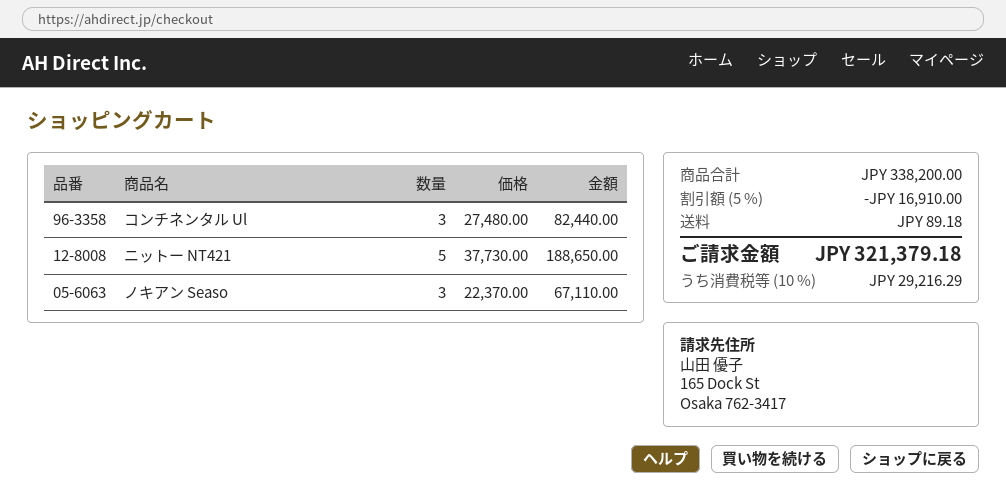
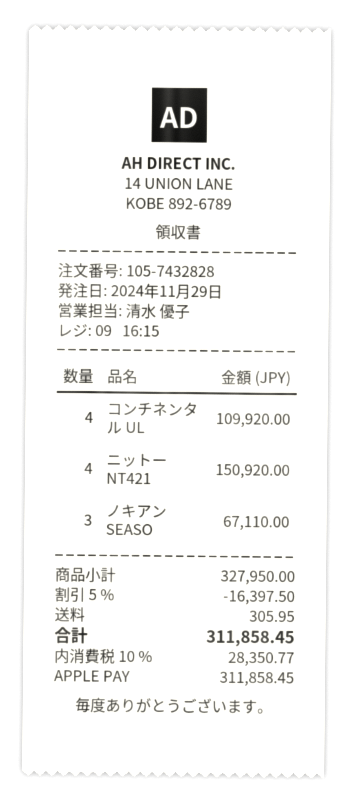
コンチネンタル Ul: 3 for 82440.00 -> 4 for 109920.00
ニットー NT421: 5 for 188650.00 -> 4 for 150920.00
subtotal: 338200.00 -> 327950.00
discount: 5% = 16910.00 -> 5% = 16397.50
shipping: 89.18 -> 305.95
tax: 10% = 29216.29 -> 10% = 28350.77
total: 321379.18 -> 311858.45

